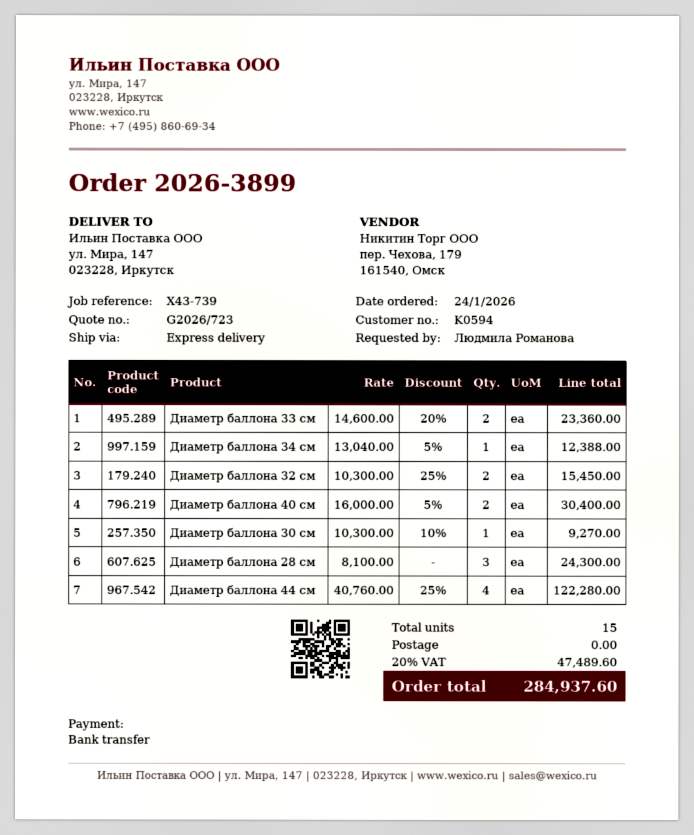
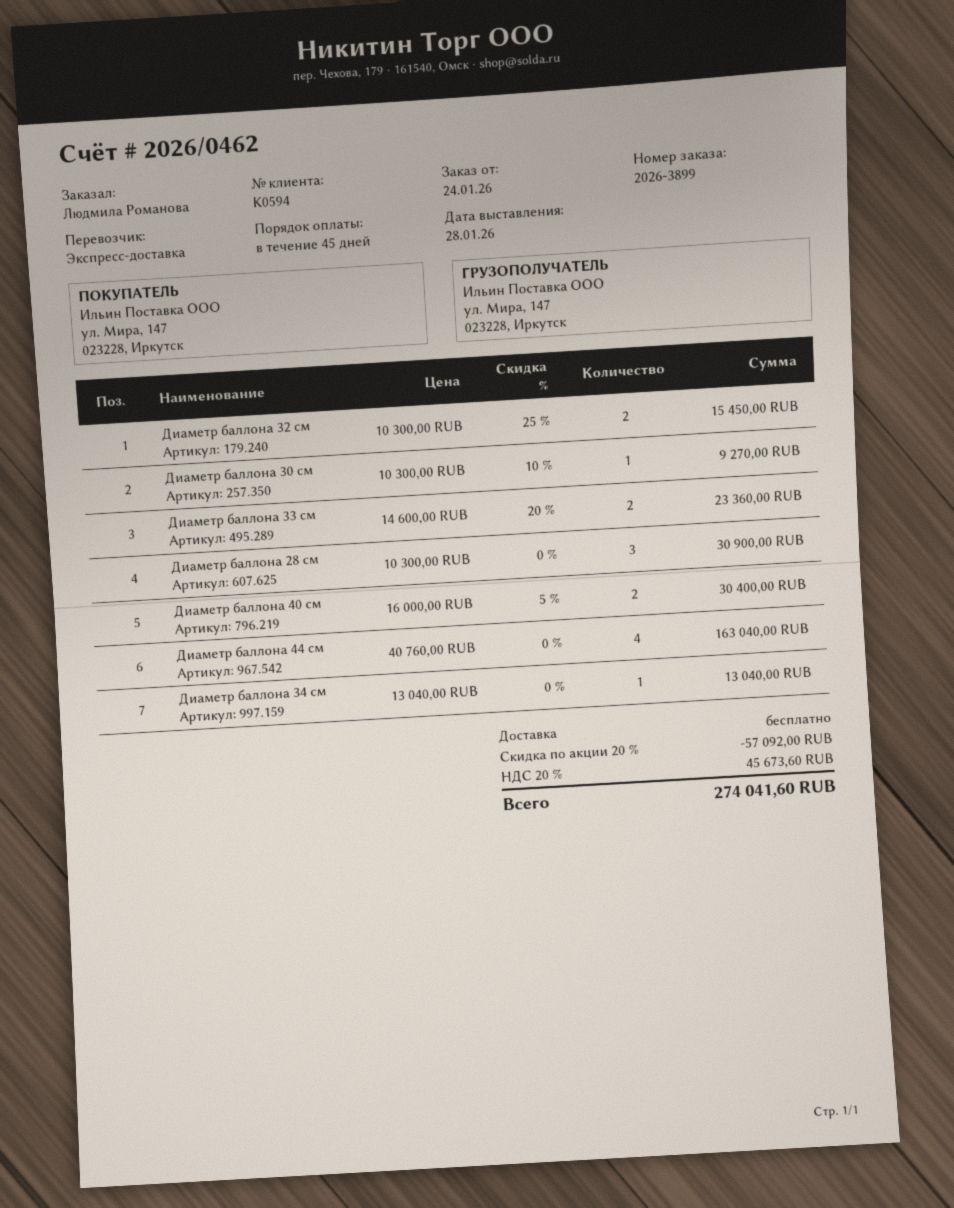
Диаметр баллона 34 см: 1 x 13040.00 - 5% = 12388.00 -> 1 x 13040.00 = 13040.00
Диаметр баллона 28 см: 3 x 8100.00 = 24300.00 -> 3 x 10300.00 = 30900.00
Диаметр баллона 44 см: 4 x 40760.00 - 25% = 122280.00 -> 4 x 40760.00 = 163040.00
discount: none -> 20% = 57092.00
tax: 20% = 47489.60 -> 20% = 45673.60
total: 284937.60 -> 274041.60

